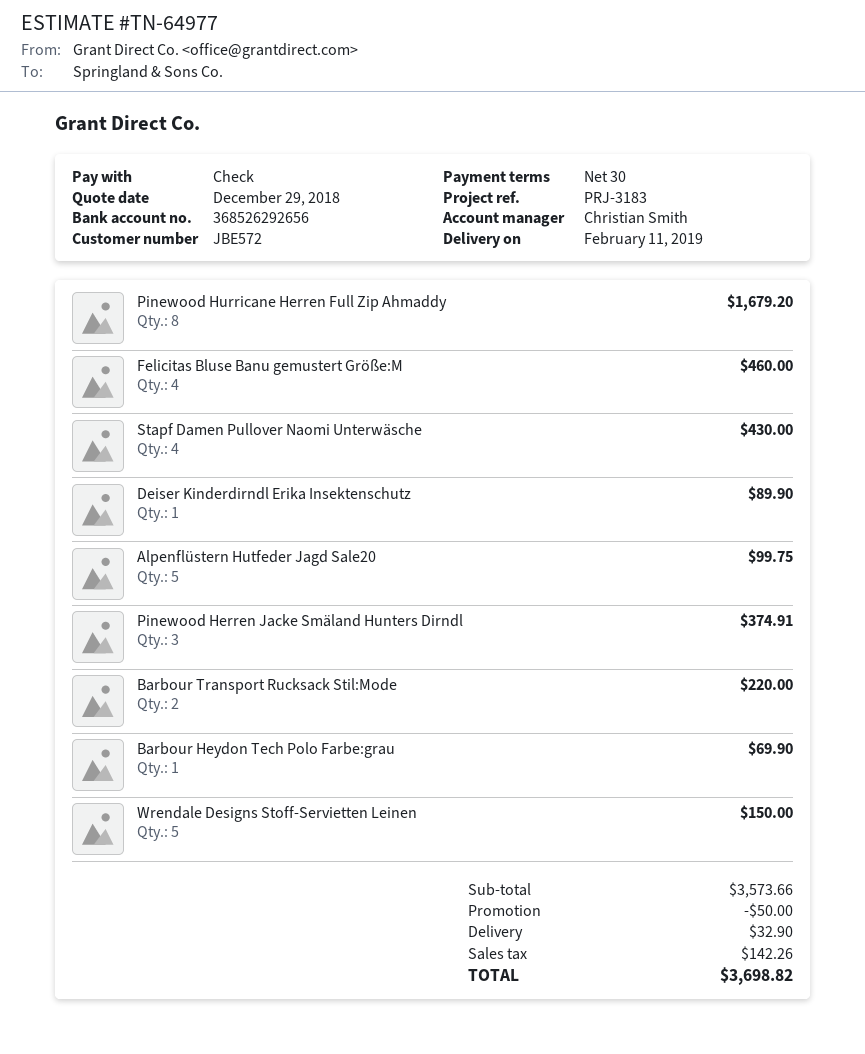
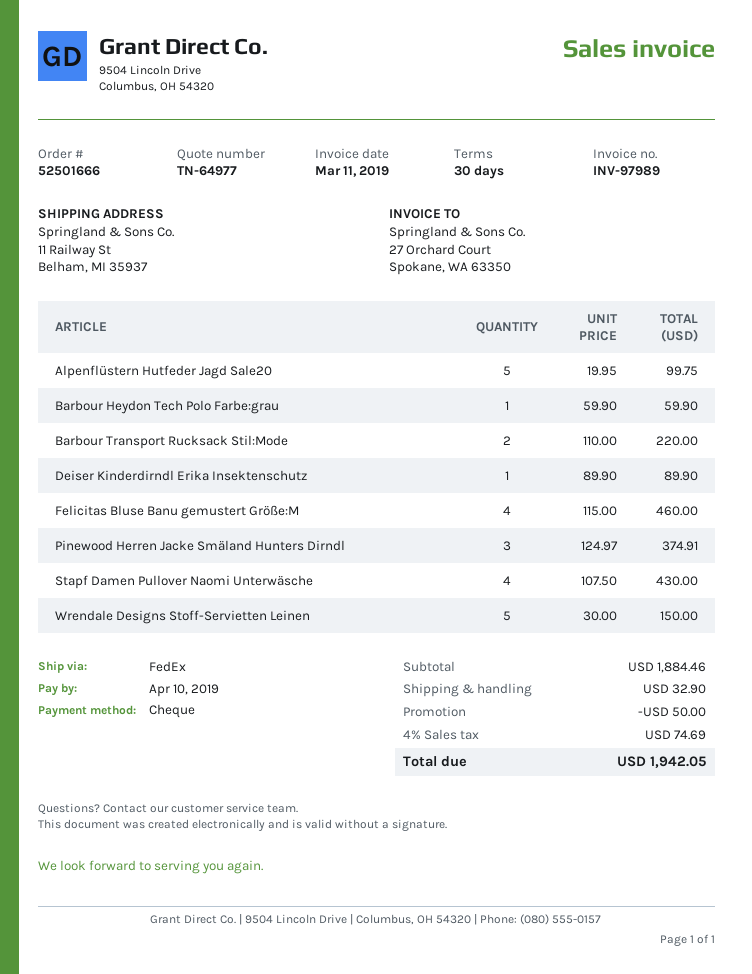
Pinewood Hurricane Herren Full Zip Ahmaddy: 8 for 1679.20 -> none
Barbour Heydon Tech Polo Farbe:grau: 1 for 69.90 -> 1 for 59.90
subtotal: 3573.66 -> 1884.46
tax: 142.26 -> 74.69
total: 3698.82 -> 1942.05

